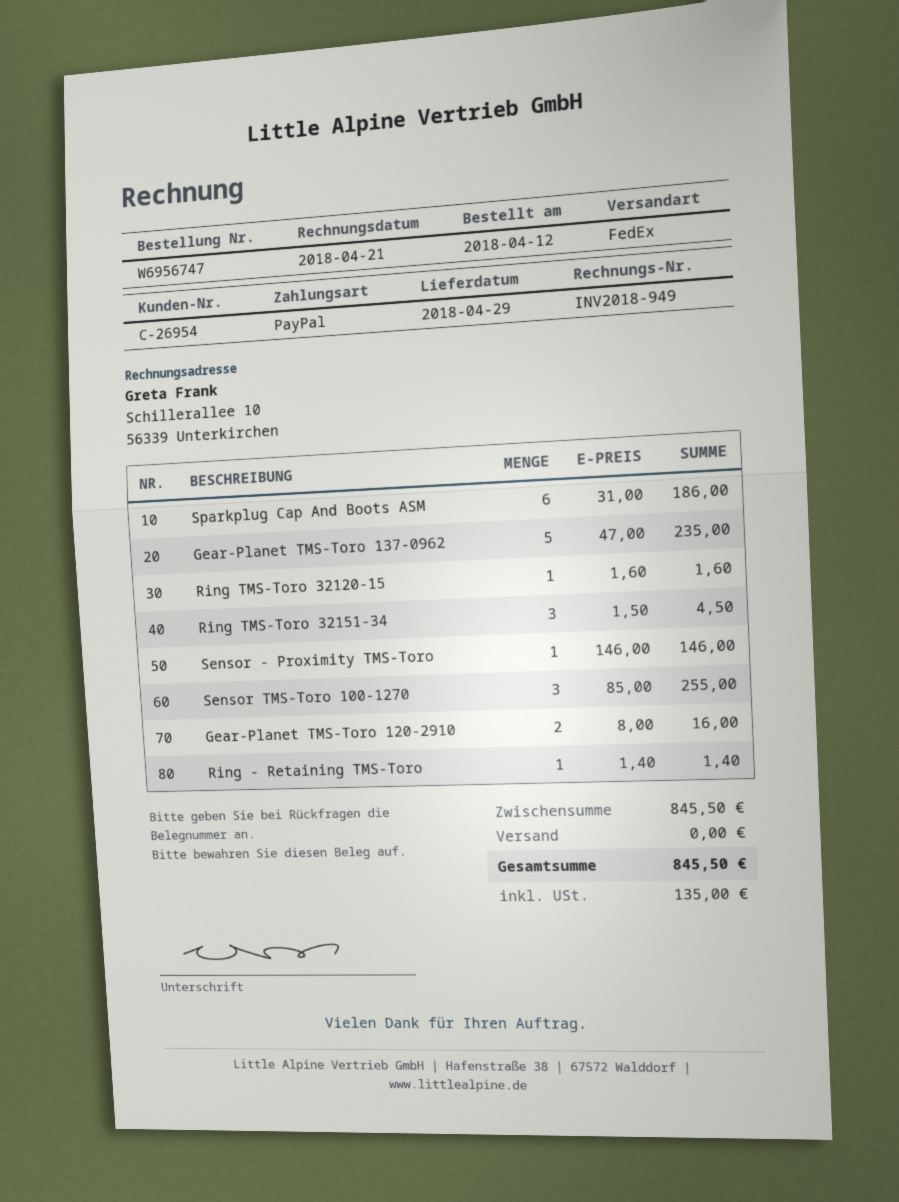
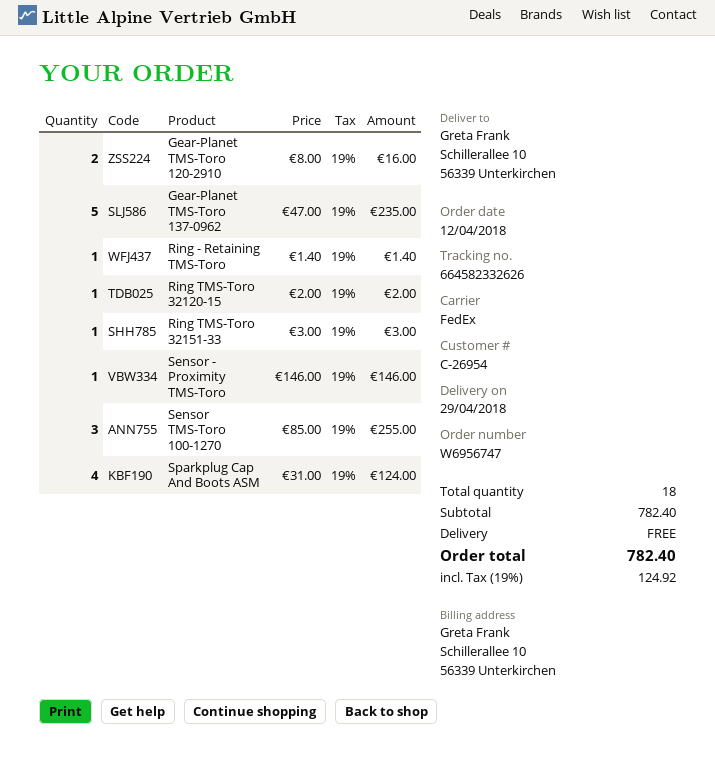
Sparkplug Cap And Boots ASM: 6 x 31.00 = 186.00 -> 4 x 31.00 = 124.00
Ring TMS-Toro 32120-15: 1 x 1.60 = 1.60 -> 1 x 2.00 = 2.00
Ring TMS-Toro 32151-34: 3 x 1.50 = 4.50 -> none
Ring TMS-Toro 32151-33: none -> 1 x 3.00 = 3.00
subtotal: 845.50 -> 782.40
tax: 135.00 -> 124.92
total: 845.50 -> 782.40

